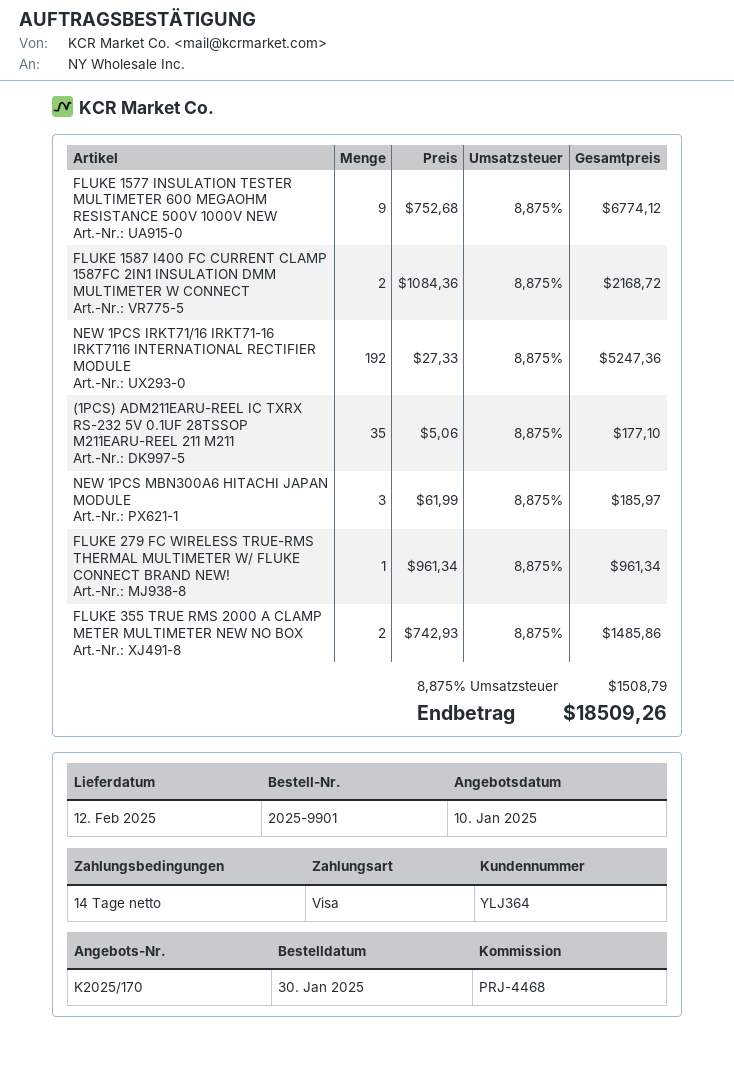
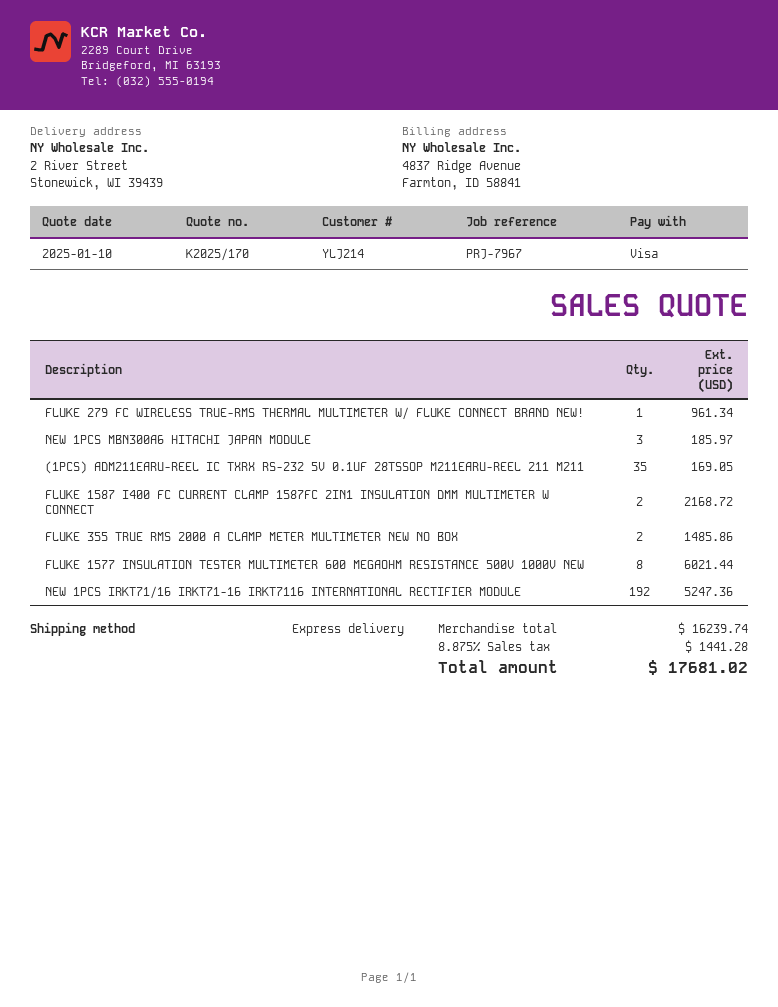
customer number: YLJ364 -> YLJ214
reference: PRJ-4468 -> PRJ-7967
FLUKE 1577 INSULATION TESTER MULTIMETER 600 MEGAOHM RESISTANCE 500V 1000V NEW: 9 for 6774.12 -> 8 for 6021.44
(1PCS) ADM211EARU-REEL IC TXRX RS-232 5V 0.1UF 28TSSOP M211EARU-REEL 211 M211: 35 for 177.10 -> 35 for 169.05
tax: 8.875% = 1508.79 -> 8.875% = 1441.28
total: 18509.26 -> 17681.02

